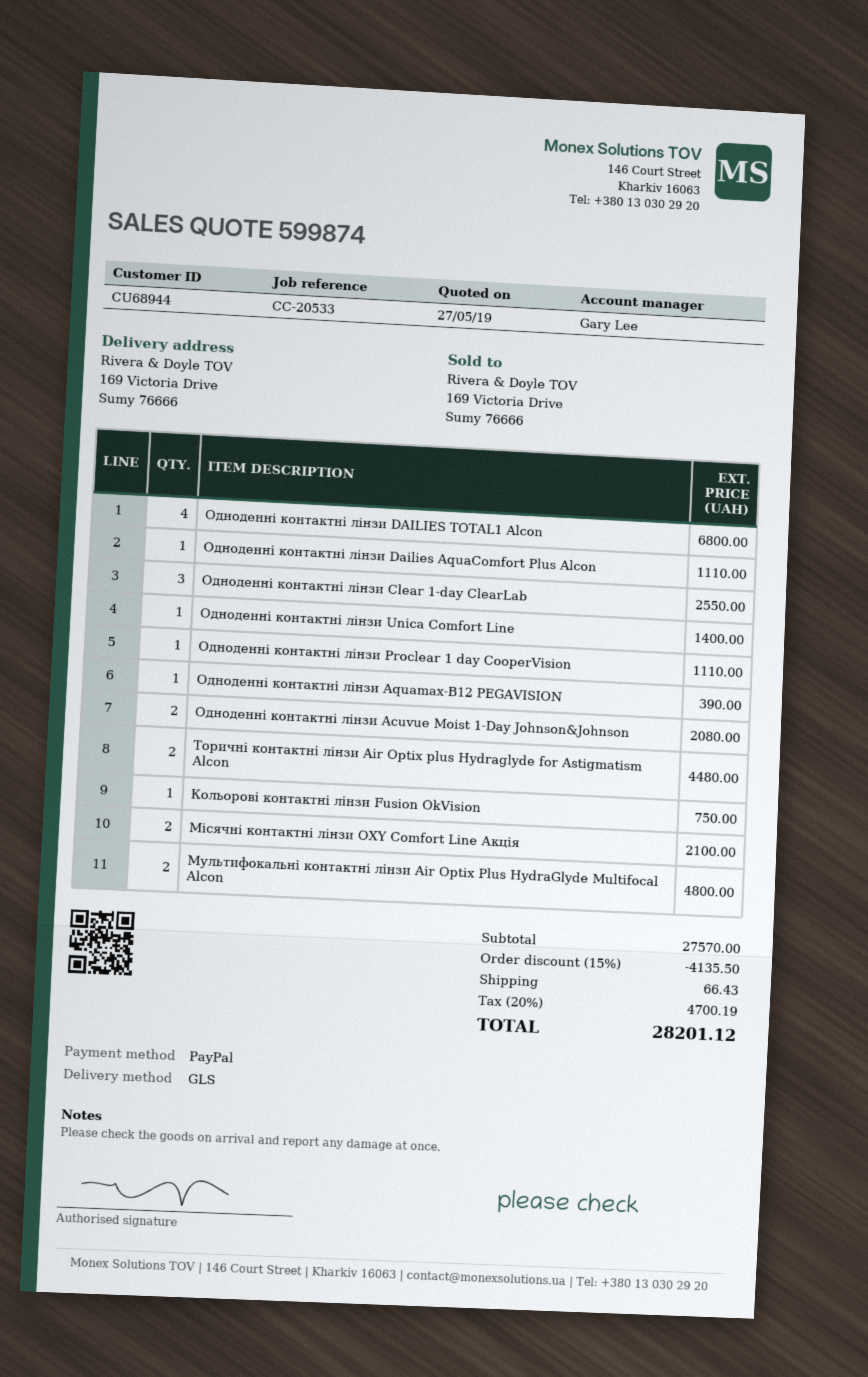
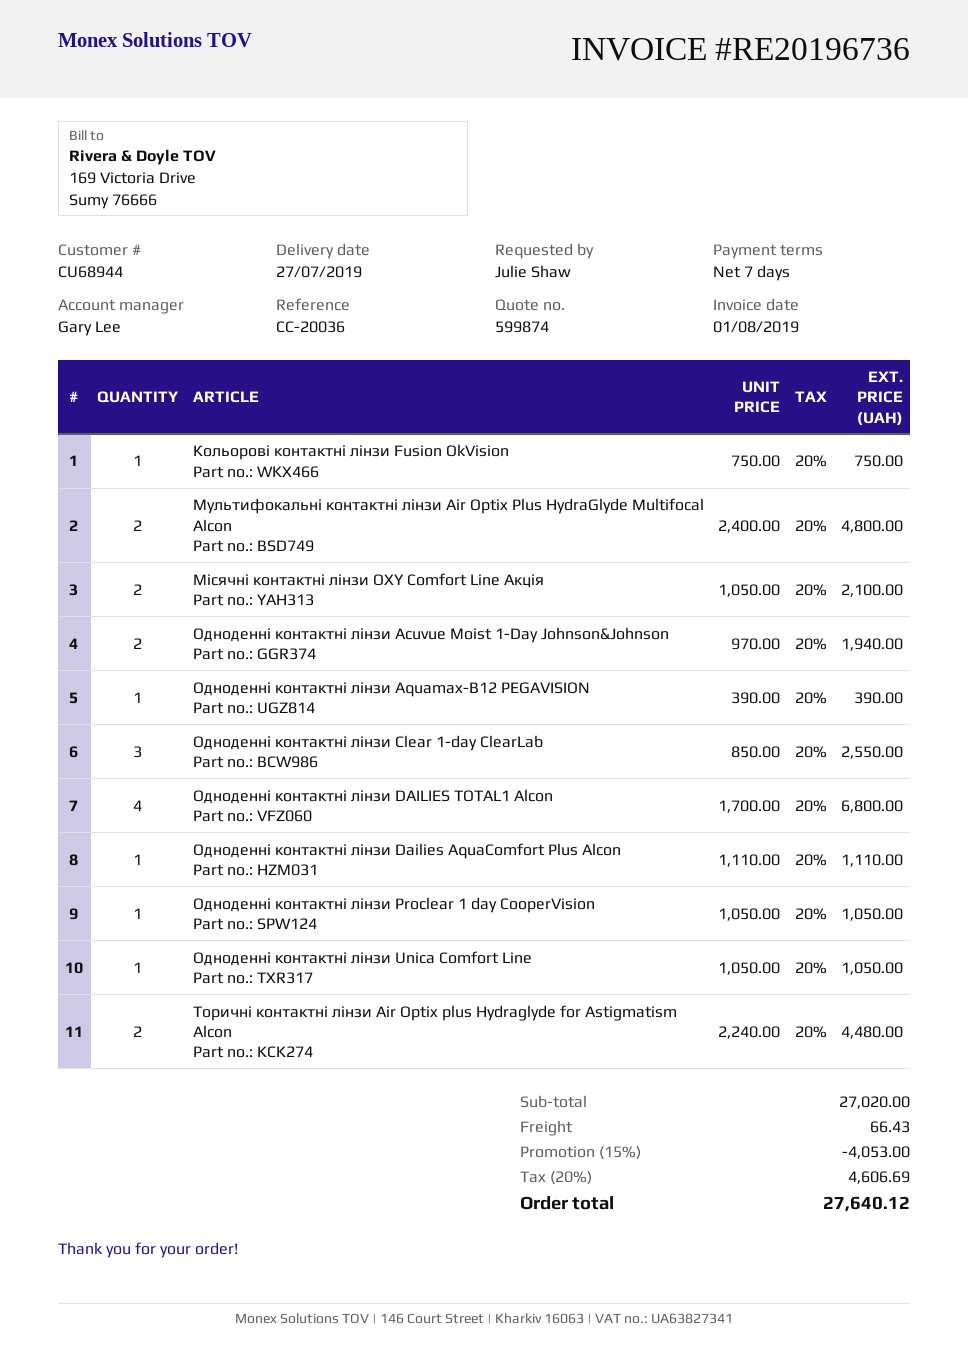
reference: CC-20533 -> CC-20036
Одноденні контактні лінзи Unica Comfort Line: 1 for 1400.00 -> 1 for 1050.00
Одноденні контактні лінзи Proclear 1 day CooperVision: 1 for 1110.00 -> 1 for 1050.00
Одноденні контактні лінзи Acuvue Moist 1-Day Johnson&Johnson: 2 for 2080.00 -> 2 for 1940.00
subtotal: 27570.00 -> 27020.00
discount: 15% = 4135.50 -> 15% = 4053.00
tax: 20% = 4700.19 -> 20% = 4606.69
total: 28201.12 -> 27640.12

